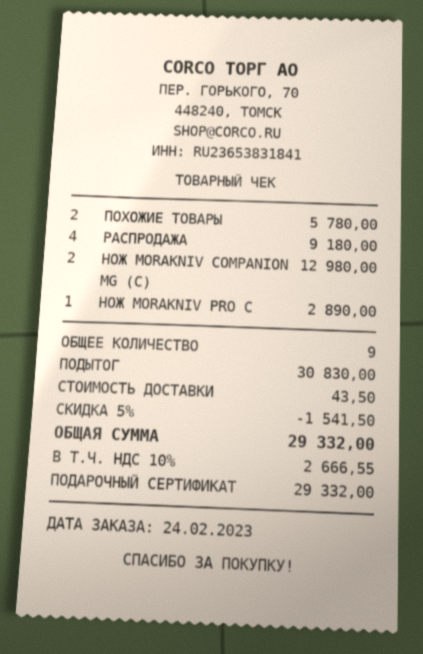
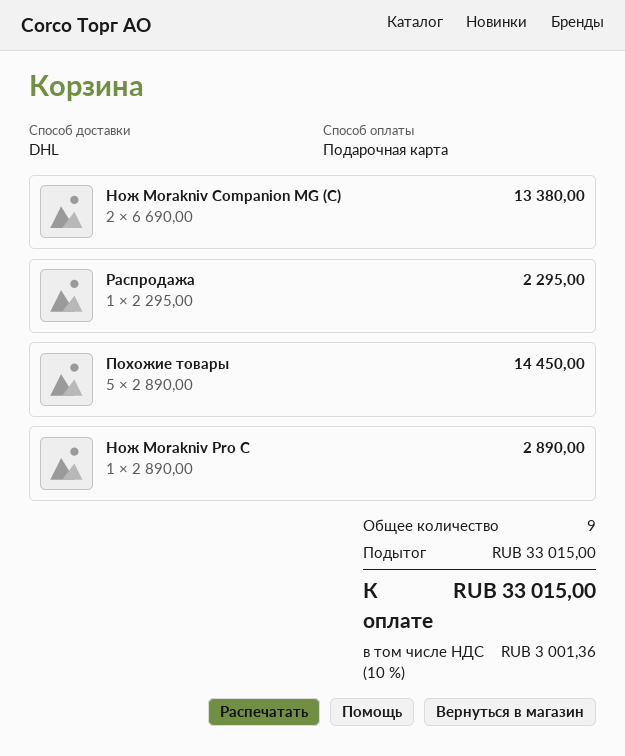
ПОХОЖИЕ ТОВАРЫ: 2 for 5780.00 -> 5 for 14450.00
РАСПРОДАЖА: 4 for 9180.00 -> 1 for 2295.00
НОЖ MORAKNIV COMPANION MG (C): 2 for 12980.00 -> 2 for 13380.00
subtotal: 30830.00 -> 33015.00
discount: 5% = 1541.50 -> none
shipping: 43.50 -> none
tax: 10% = 2666.55 -> 10% = 3001.36
total: 29332.00 -> 33015.00

